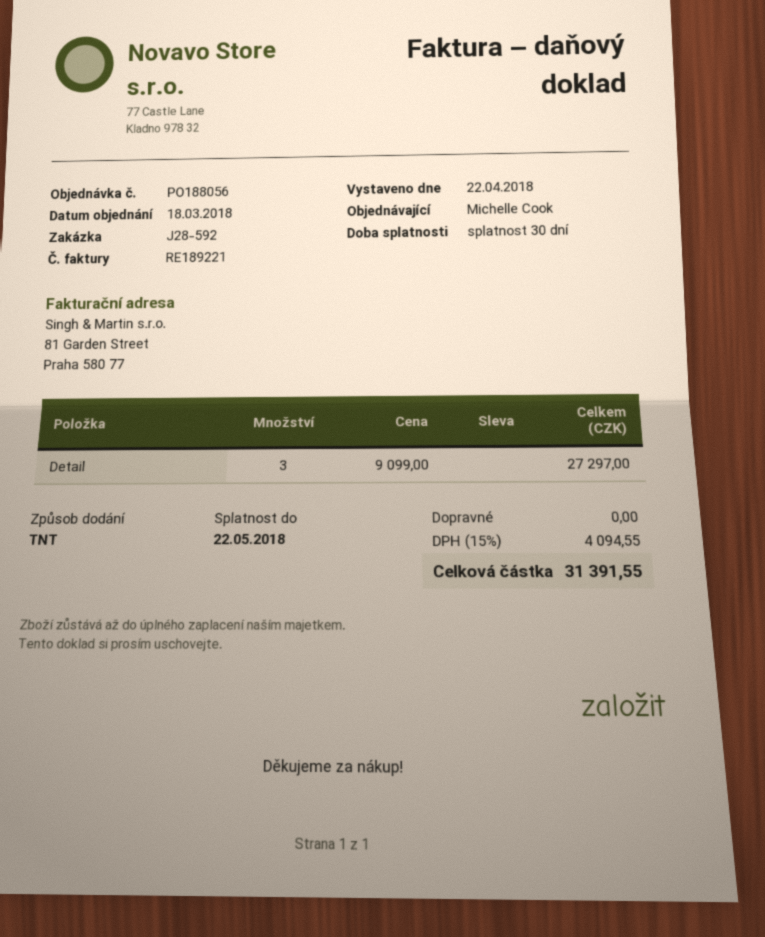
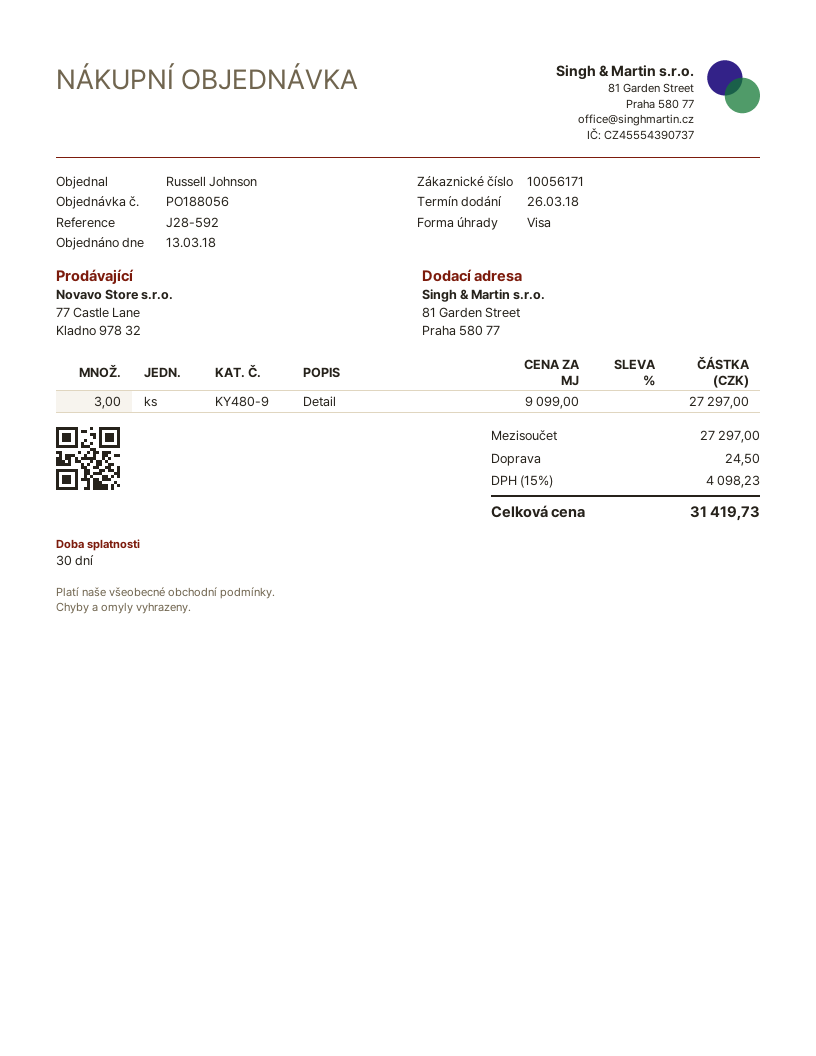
order date: 2018-03-18 -> 2018-03-13
ordered by: Michelle Cook -> Russell Johnson
shipping: 0.00 -> 24.50
tax: 15% = 4094.55 -> 15% = 4098.23
total: 31391.55 -> 31419.73

